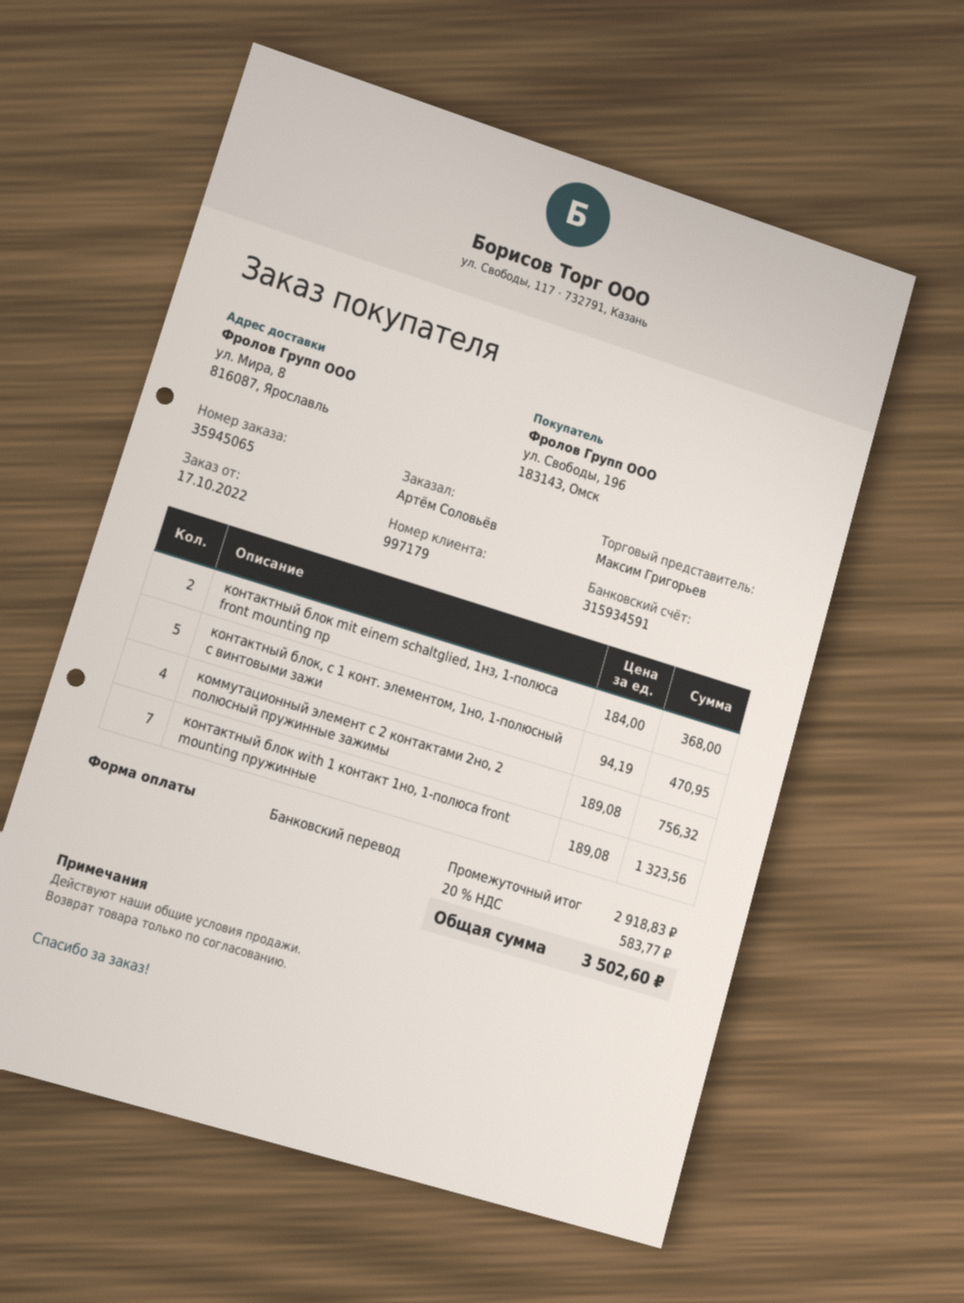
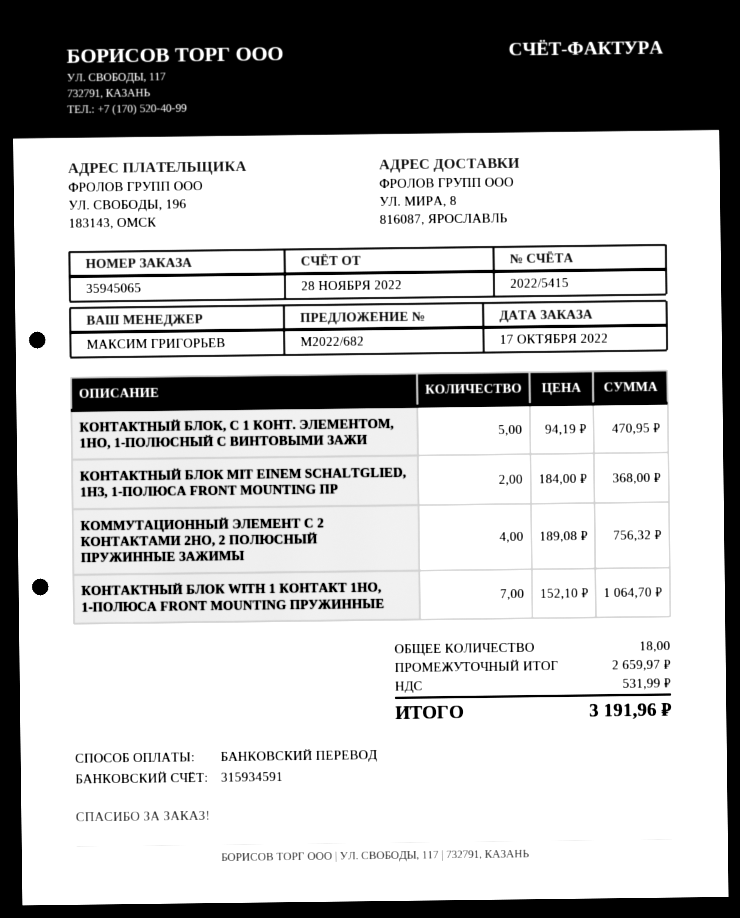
контактный блок with 1 контакт 1но, 1-полюса front mounting пружинные: 7 x 189.08 = 1323.56 -> 7 x 152.10 = 1064.70
subtotal: 2918.83 -> 2659.97
tax: 583.77 -> 531.99
total: 3502.60 -> 3191.96

